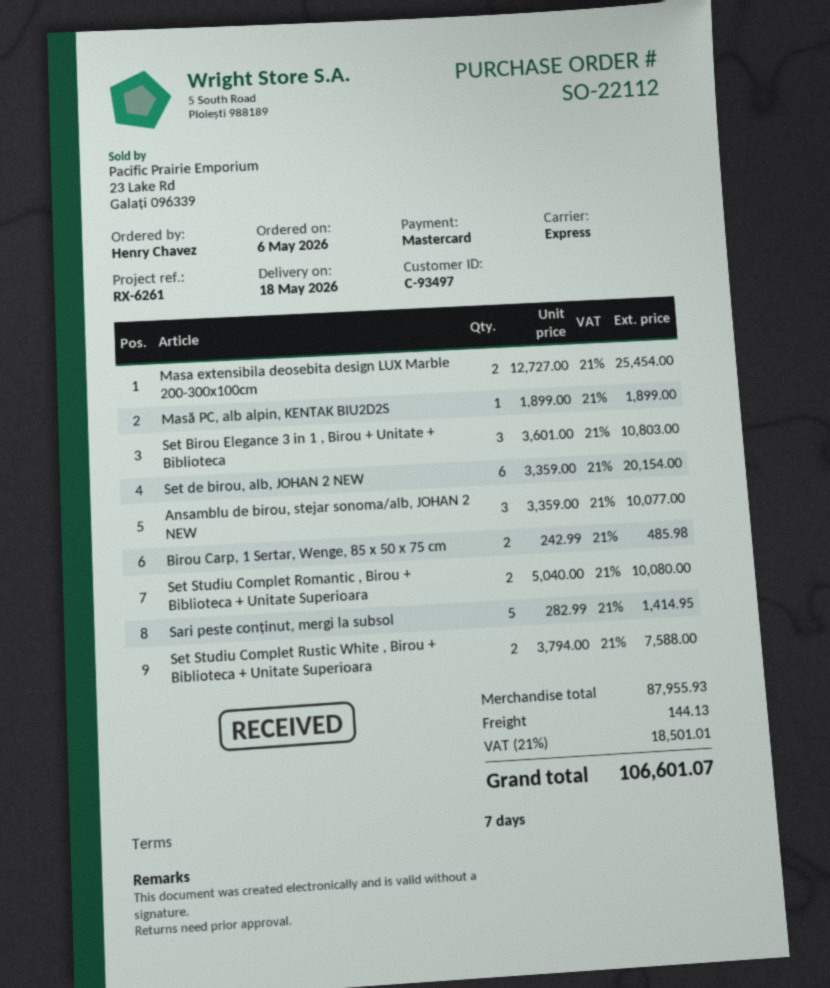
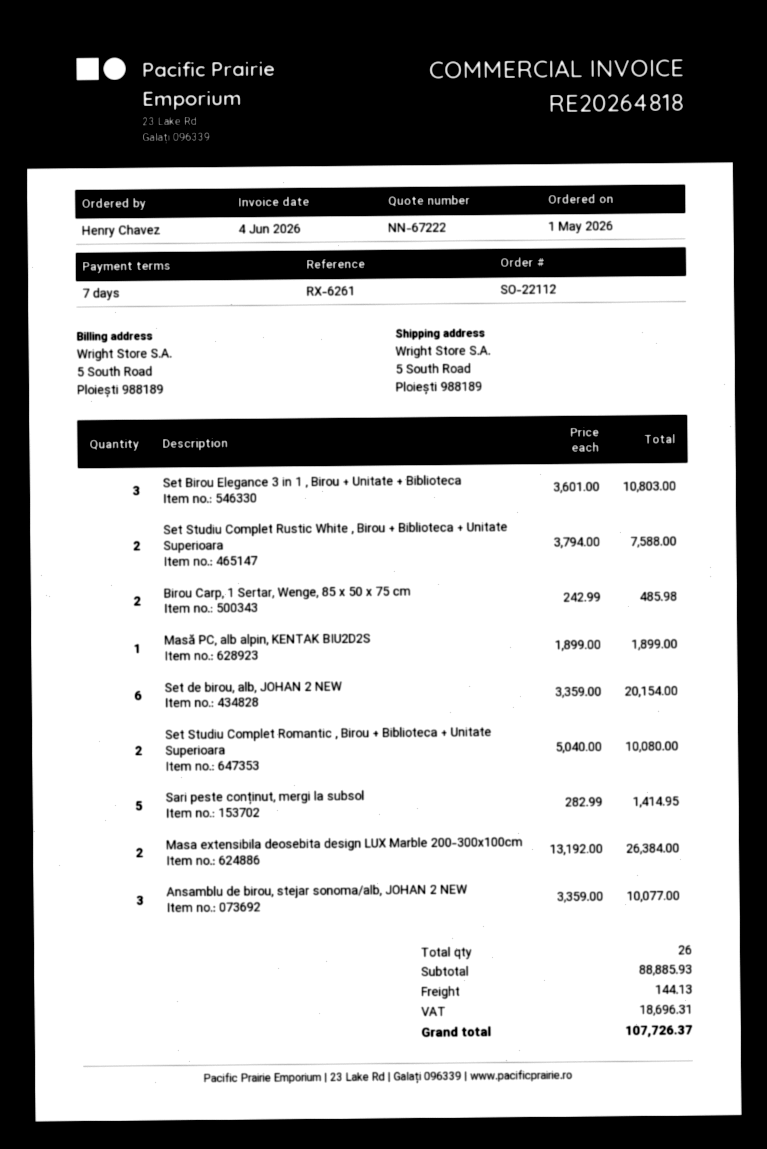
order date: 2026-05-06 -> 2026-05-01
Masa extensibila deosebita design LUX Marble 200-300x100cm: 2 x 12727.00 = 25454.00 -> 2 x 13192.00 = 26384.00
subtotal: 87955.93 -> 88885.93
tax: 18501.01 -> 18696.31
total: 106601.07 -> 107726.37

